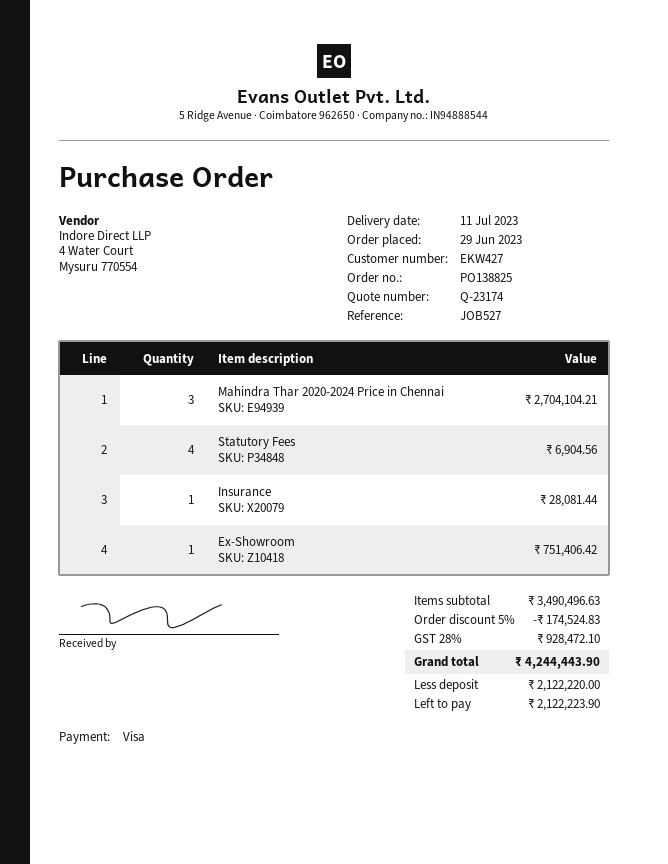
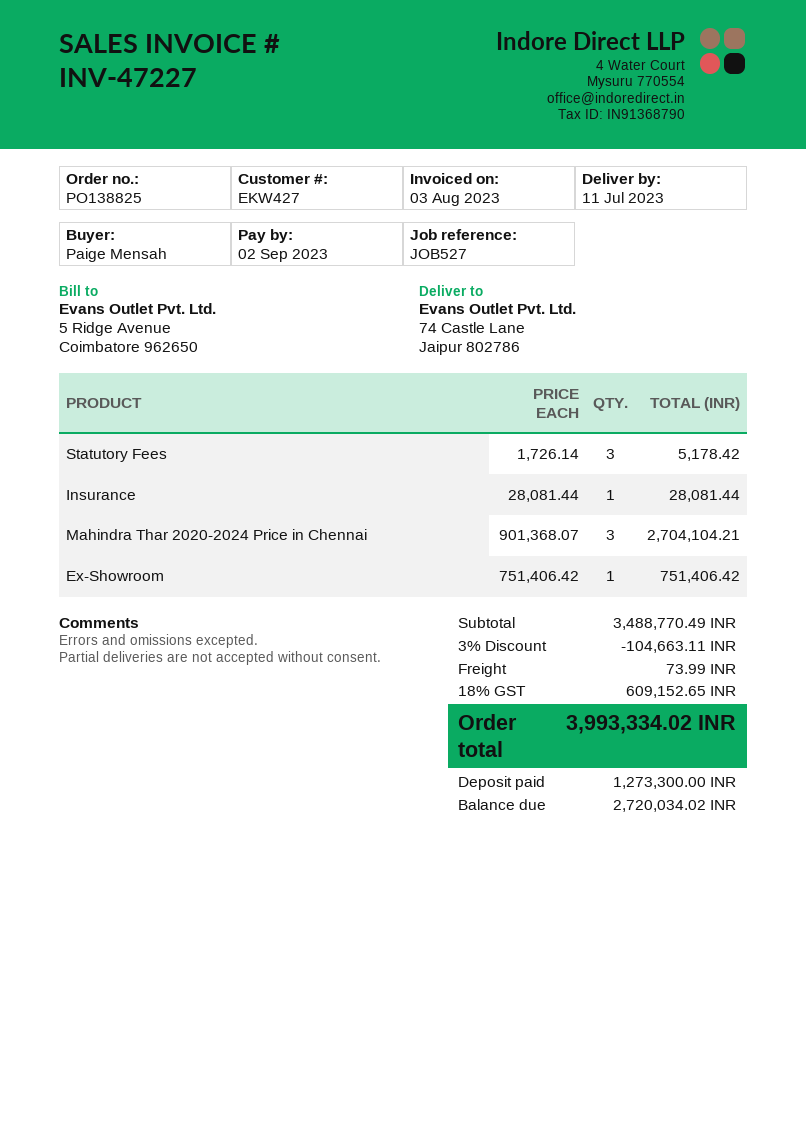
Statutory Fees: 4 for 6904.56 -> 3 for 5178.42
subtotal: 3490496.63 -> 3488770.49
discount: 5% = 174524.83 -> 3% = 104663.11
shipping: none -> 73.99
tax: 28% = 928472.10 -> 18% = 609152.65
total: 4244443.90 -> 3993334.02
deposit: 2122220.00 -> 1273300.00
balance: 2122223.90 -> 2720034.02

